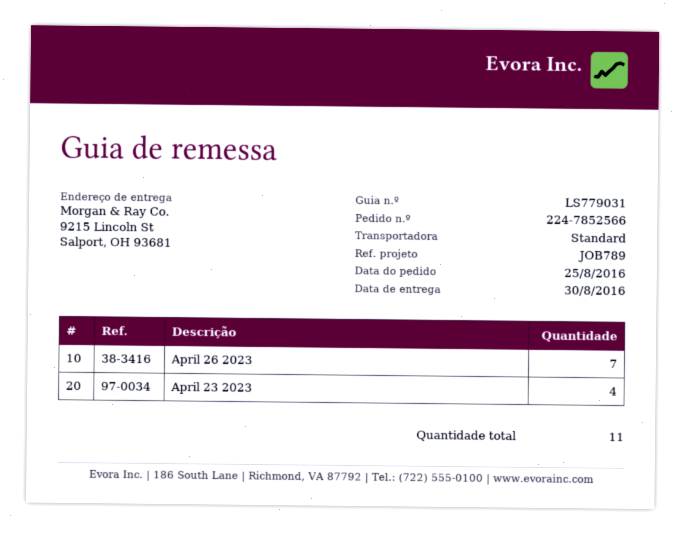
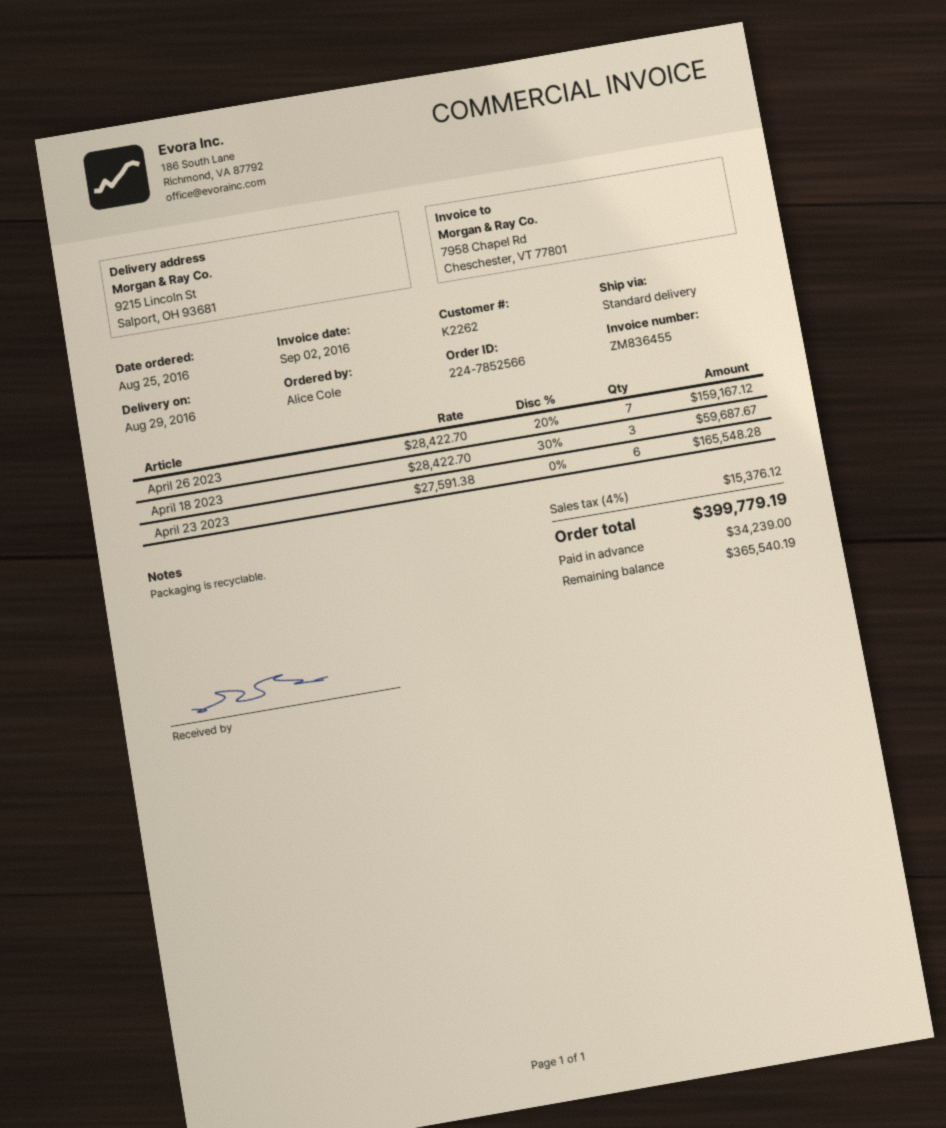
delivery date: 2016-08-30 -> 2016-08-29
April 23 2023: 4 -> 6
April 18 2023: none -> 3

